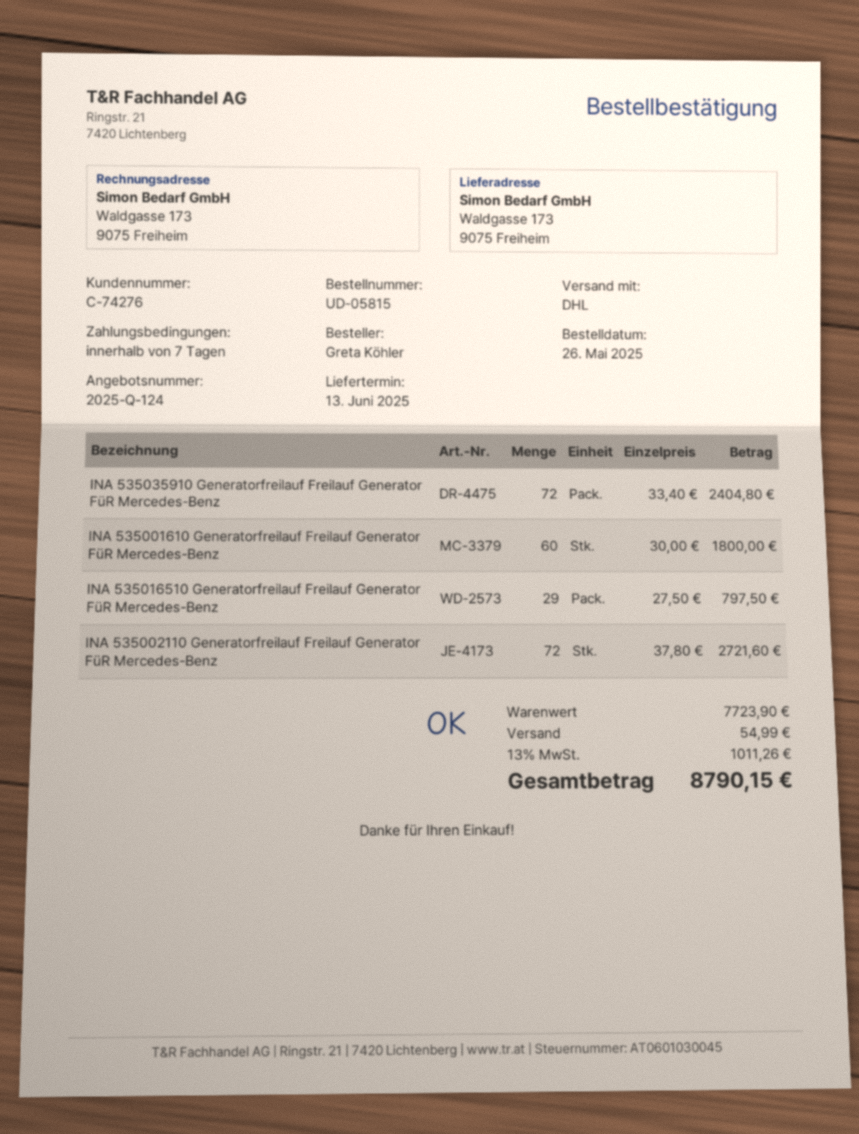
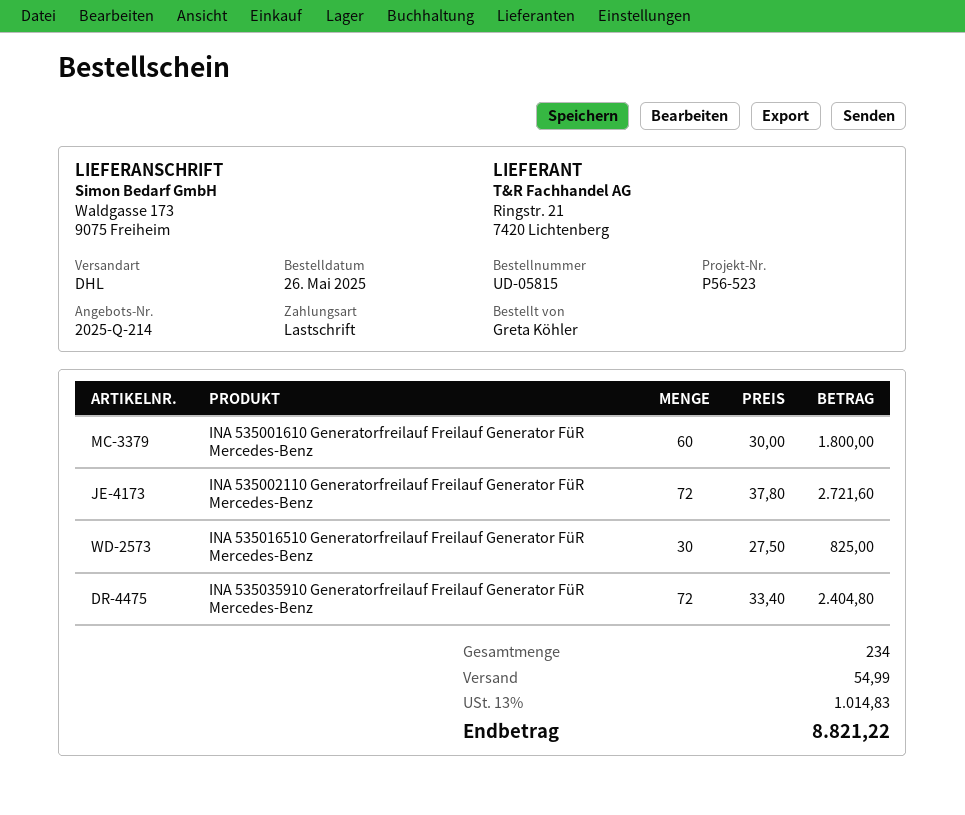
quote number: 2025-Q-124 -> 2025-Q-214
INA 535016510 Generatorfreilauf Freilauf Generator FüR Mercedes-Benz: 29 x 27.50 = 797.50 -> 30 x 27.50 = 825.00
tax: 13% = 1011.26 -> 13% = 1014.83
total: 8790.15 -> 8821.22

